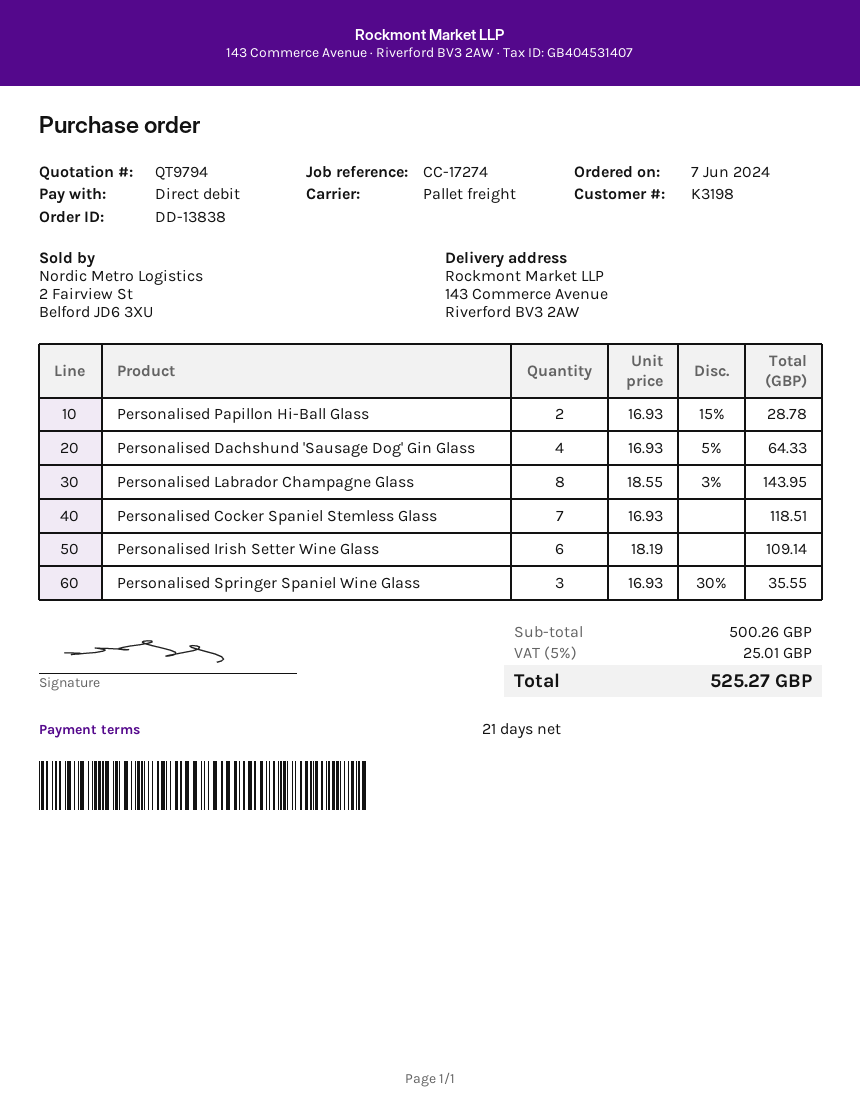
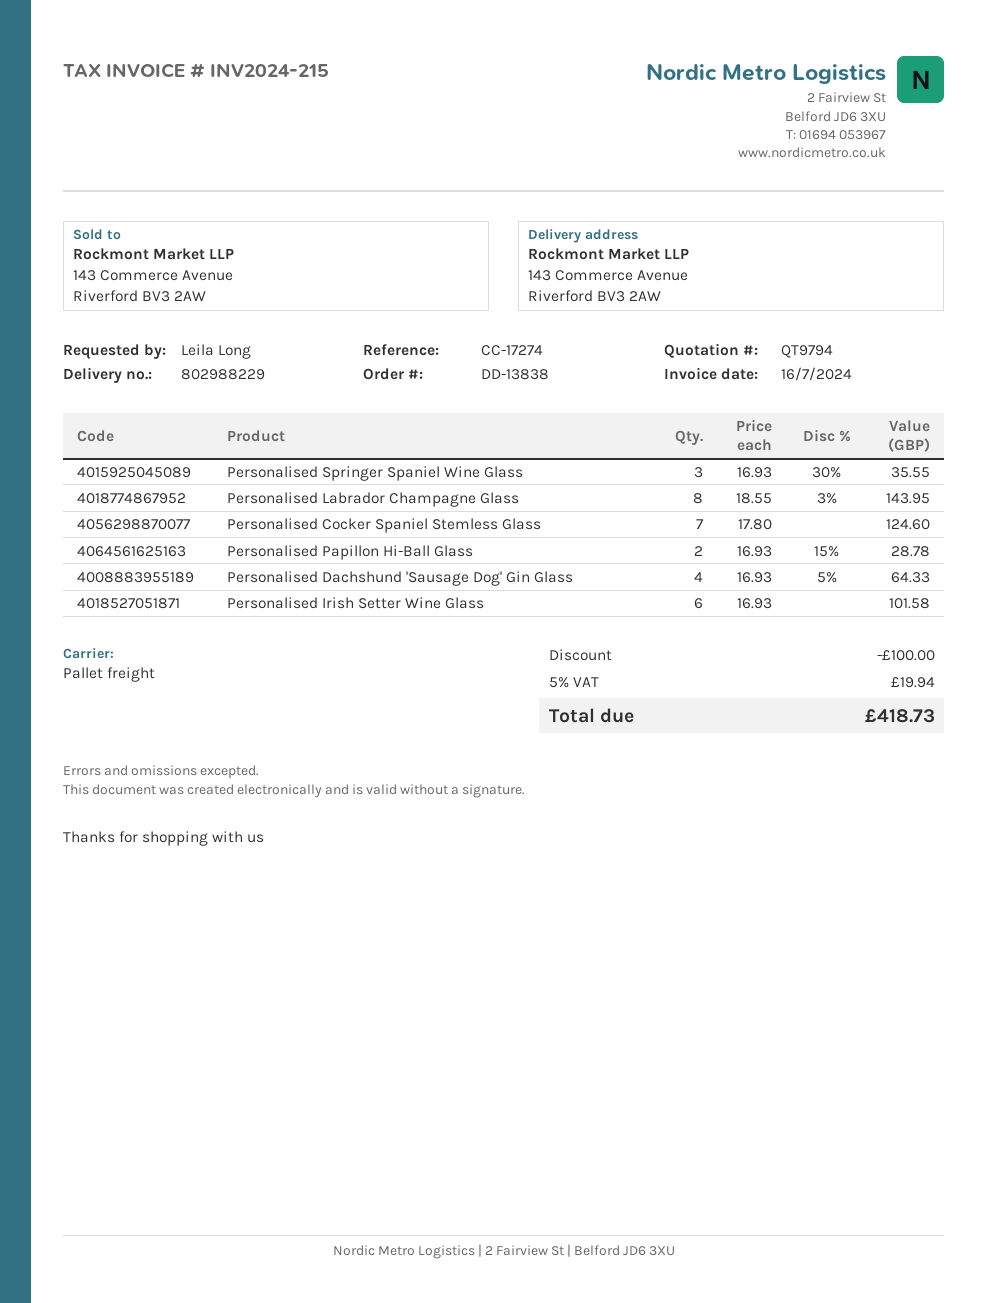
Personalised Cocker Spaniel Stemless Glass: 7 x 16.93 = 118.51 -> 7 x 17.80 = 124.60
Personalised Irish Setter Wine Glass: 6 x 18.19 = 109.14 -> 6 x 16.93 = 101.58
discount: none -> 100.00
tax: 5% = 25.01 -> 5% = 19.94
total: 525.27 -> 418.73

